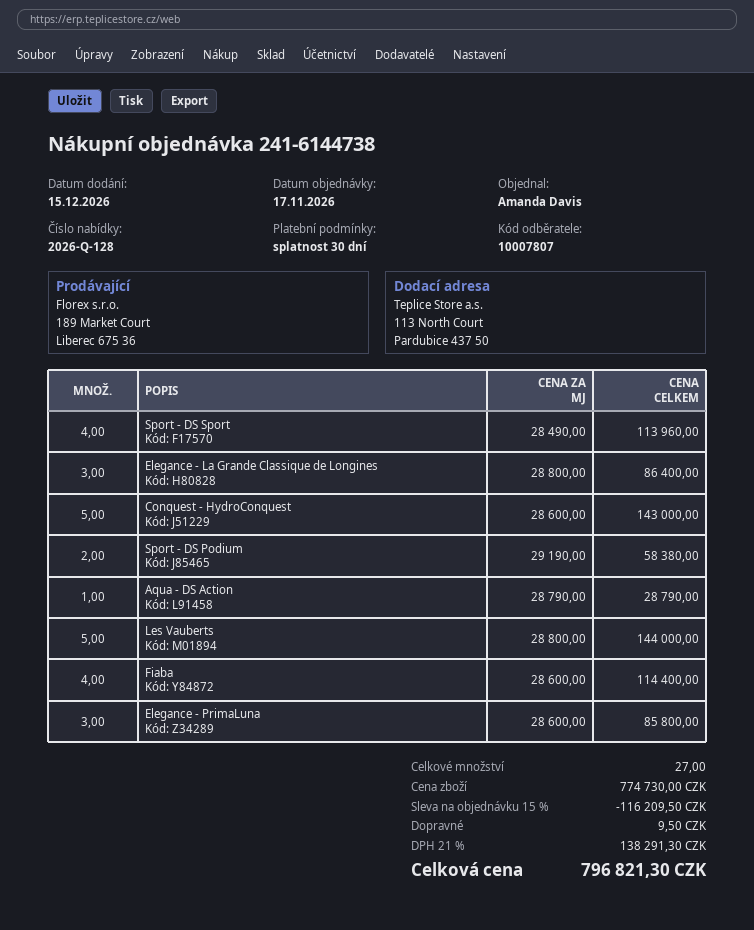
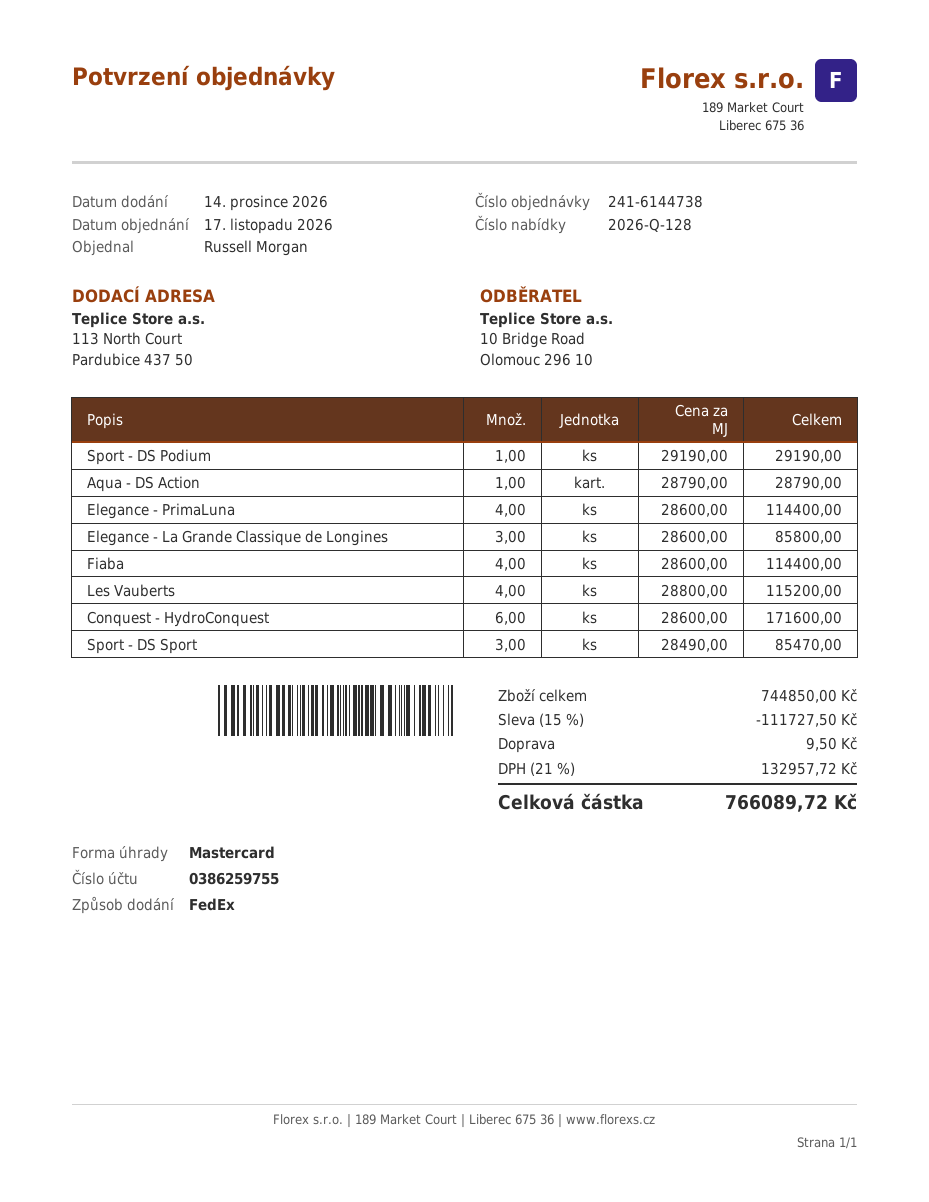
delivery date: 2026-12-15 -> 2026-12-14
ordered by: Amanda Davis -> Russell Morgan
Sport - DS Sport: 4 x 28490.00 = 113960.00 -> 3 x 28490.00 = 85470.00
Elegance - La Grande Classique de Longines: 3 x 28800.00 = 86400.00 -> 3 x 28600.00 = 85800.00
Conquest - HydroConquest: 5 x 28600.00 = 143000.00 -> 6 x 28600.00 = 171600.00
Sport - DS Podium: 2 x 29190.00 = 58380.00 -> 1 x 29190.00 = 29190.00
Les Vauberts: 5 x 28800.00 = 144000.00 -> 4 x 28800.00 = 115200.00
Elegance - PrimaLuna: 3 x 28600.00 = 85800.00 -> 4 x 28600.00 = 114400.00
subtotal: 774730.00 -> 744850.00
discount: 15% = 116209.50 -> 15% = 111727.50
tax: 21% = 138291.30 -> 21% = 132957.72
total: 796821.30 -> 766089.72

